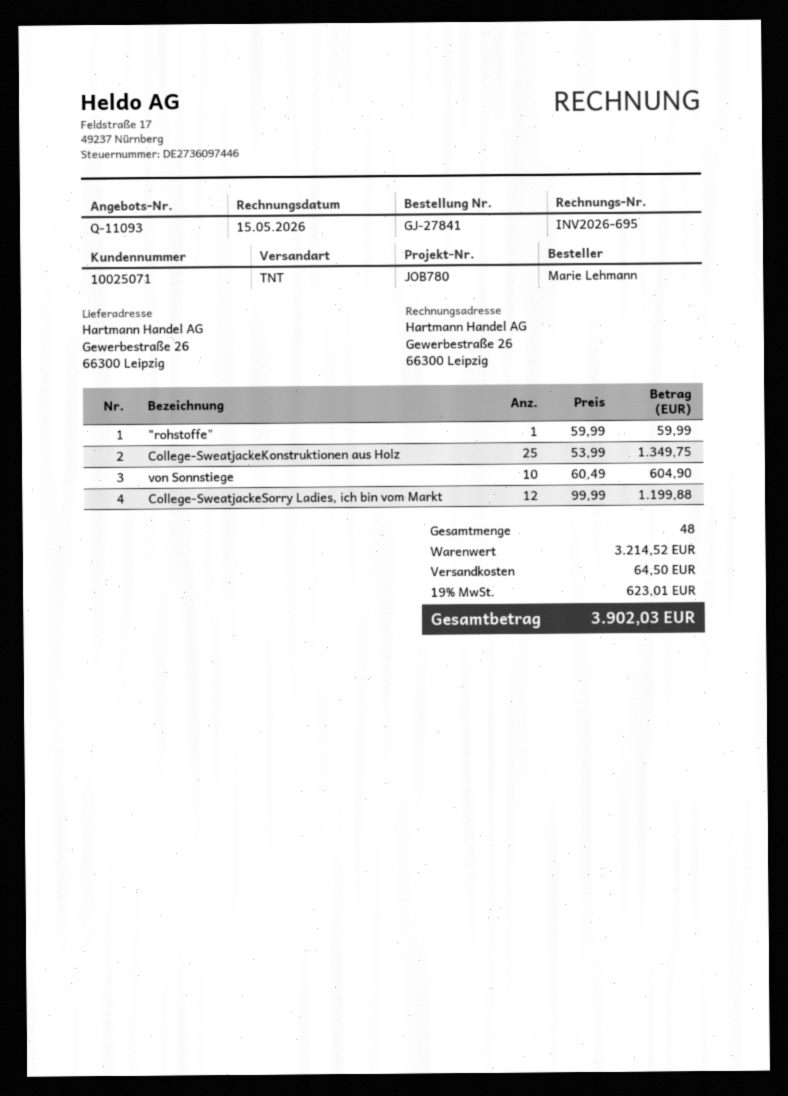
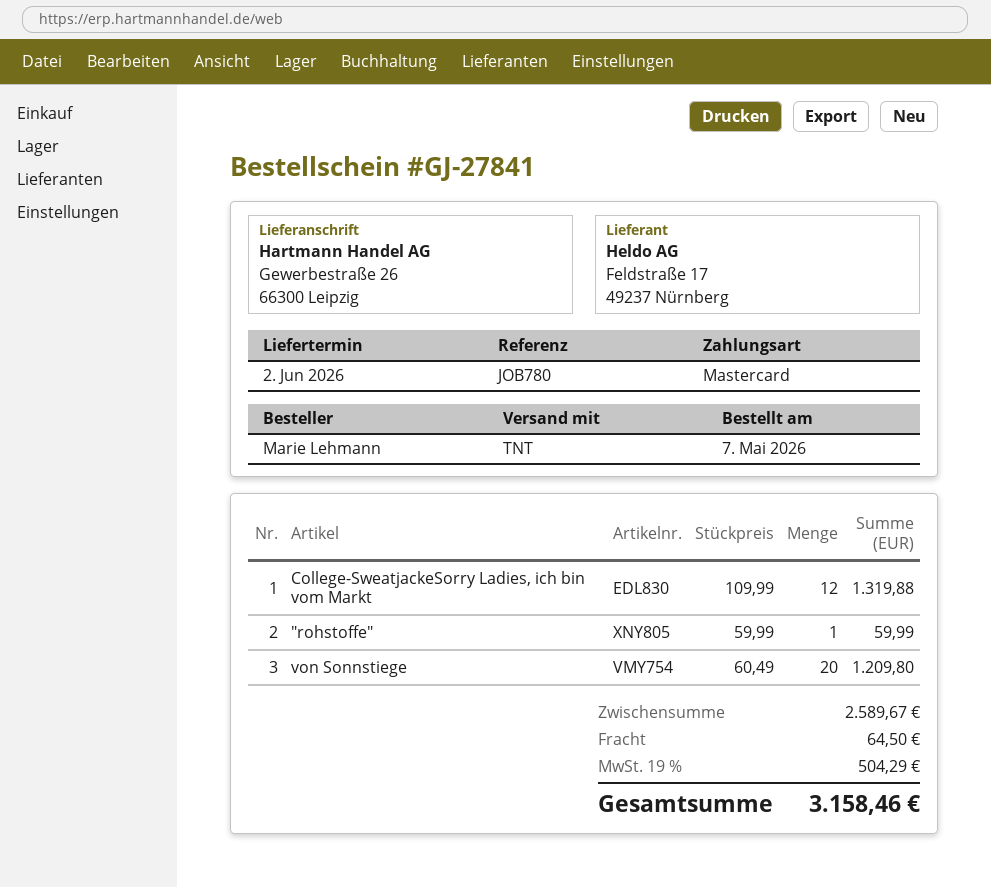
College-SweatjackeKonstruktionen aus Holz: 25 x 53.99 = 1349.75 -> none
von Sonnstiege: 10 x 60.49 = 604.90 -> 20 x 60.49 = 1209.80
College-SweatjackeSorry Ladies, ich bin vom Markt: 12 x 99.99 = 1199.88 -> 12 x 109.99 = 1319.88
subtotal: 3214.52 -> 2589.67
tax: 19% = 623.01 -> 19% = 504.29
total: 3902.03 -> 3158.46

